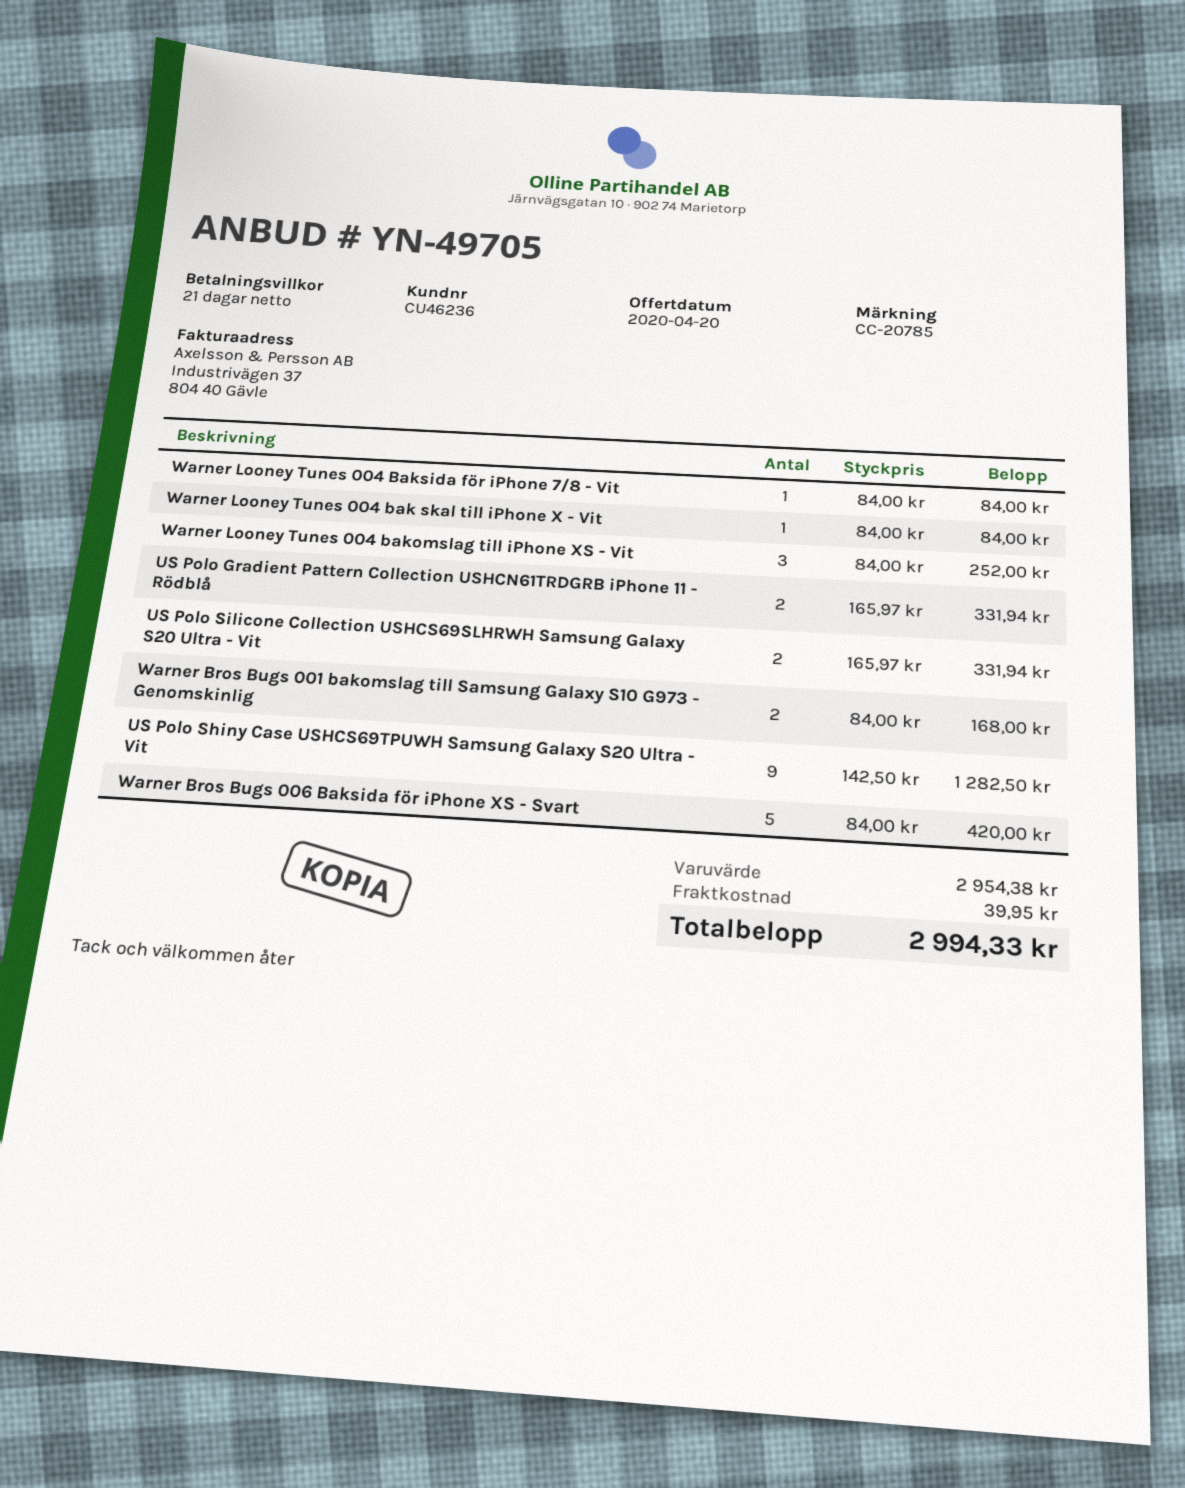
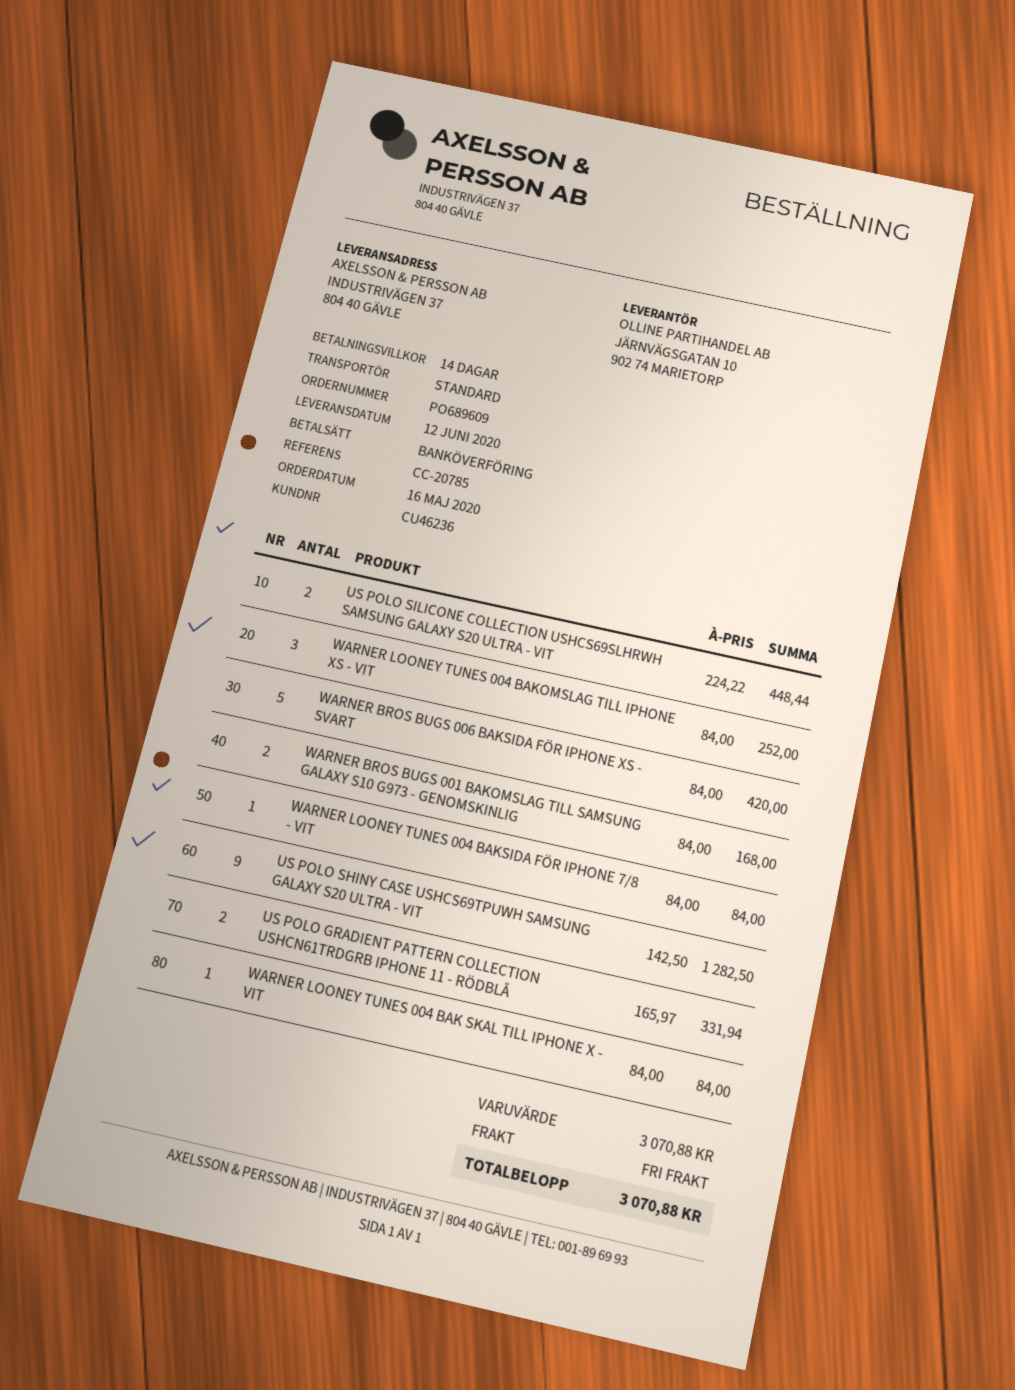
payment terms: 21 days -> 14 days
US Polo Silicone Collection USHCS69SLHRWH Samsung Galaxy S20 Ultra - Vit: 2 x 165.97 = 331.94 -> 2 x 224.22 = 448.44
subtotal: 2954.38 -> 3070.88
shipping: 39.95 -> 0.00
total: 2994.33 -> 3070.88

